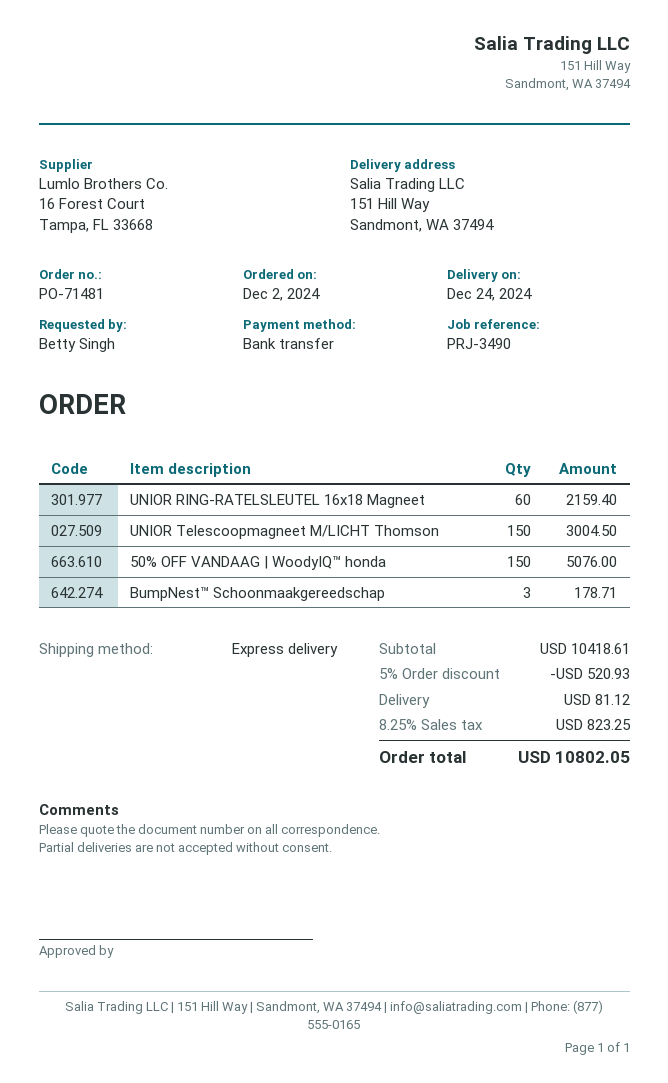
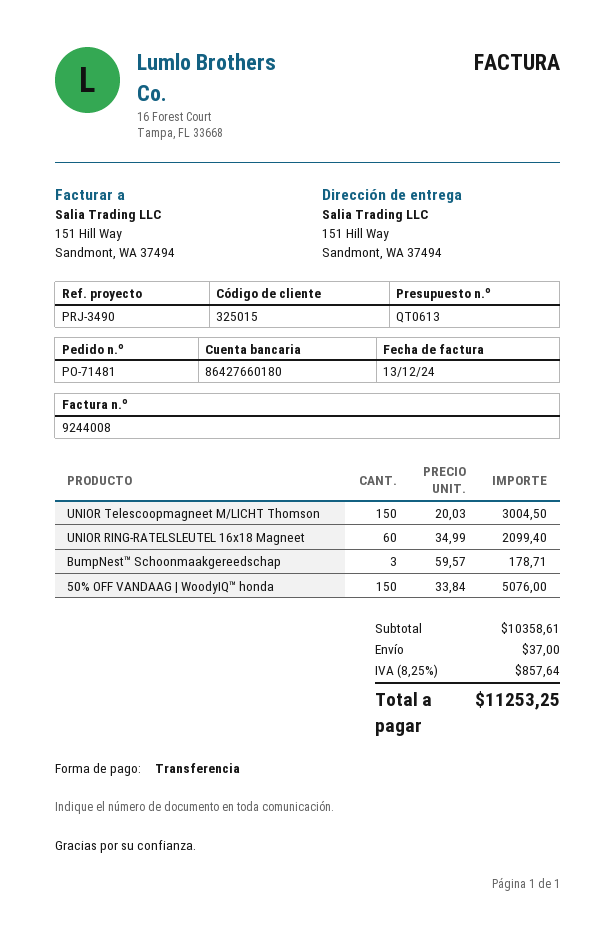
UNIOR RING-RATELSLEUTEL 16x18 Magneet: 60 for 2159.40 -> 60 for 2099.40
subtotal: 10418.61 -> 10358.61
discount: 5% = 520.93 -> none
shipping: 81.12 -> 37.00
tax: 8.25% = 823.25 -> 8.25% = 857.64
total: 10802.05 -> 11253.25

